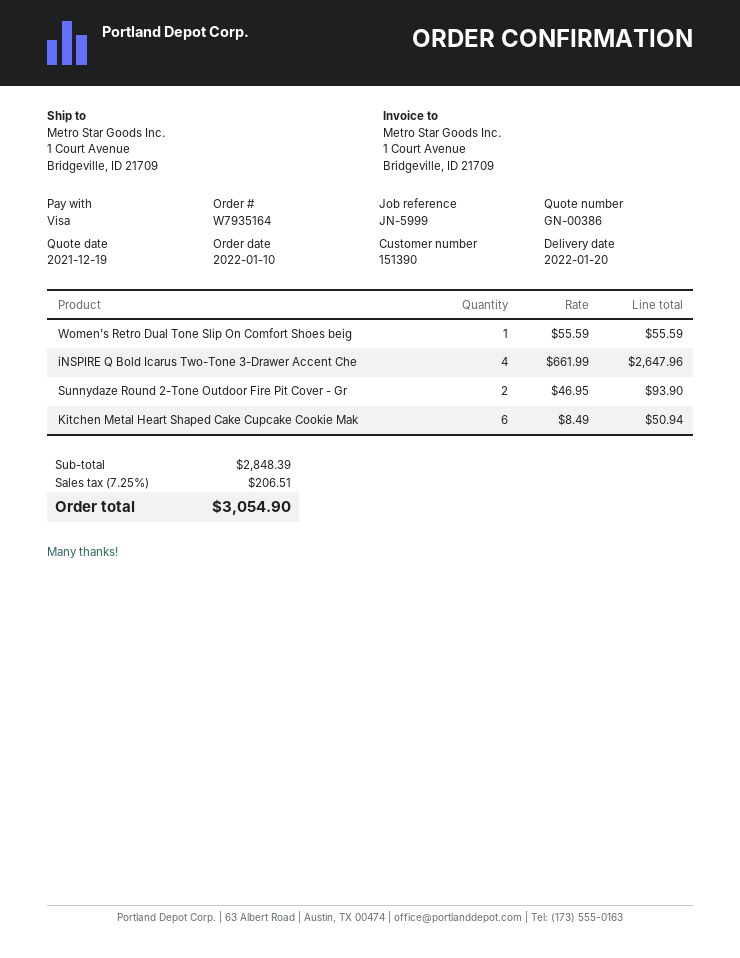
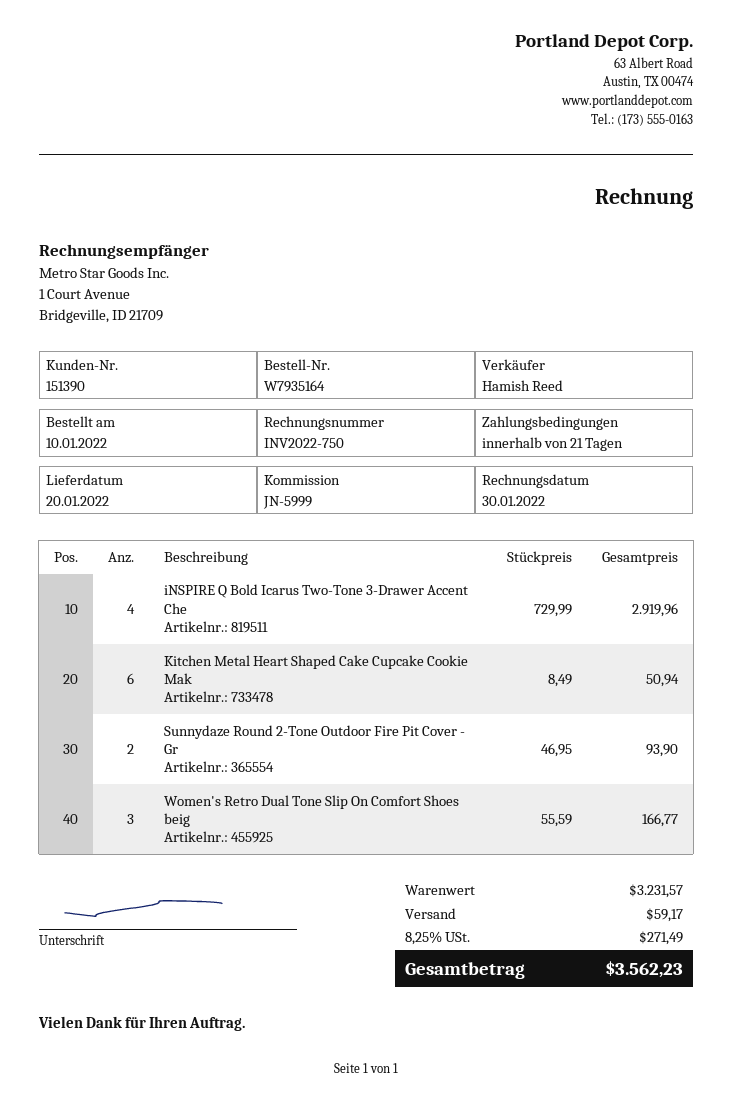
Women's Retro Dual Tone Slip On Comfort Shoes beig: 1 x 55.59 = 55.59 -> 3 x 55.59 = 166.77
iNSPIRE Q Bold Icarus Two-Tone 3-Drawer Accent Che: 4 x 661.99 = 2647.96 -> 4 x 729.99 = 2919.96
subtotal: 2848.39 -> 3231.57
shipping: none -> 59.17
tax: 7.25% = 206.51 -> 8.25% = 271.49
total: 3054.90 -> 3562.23

